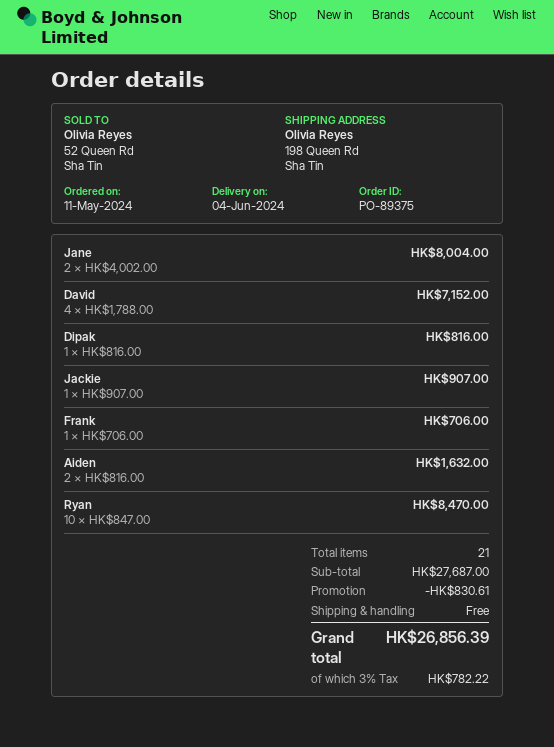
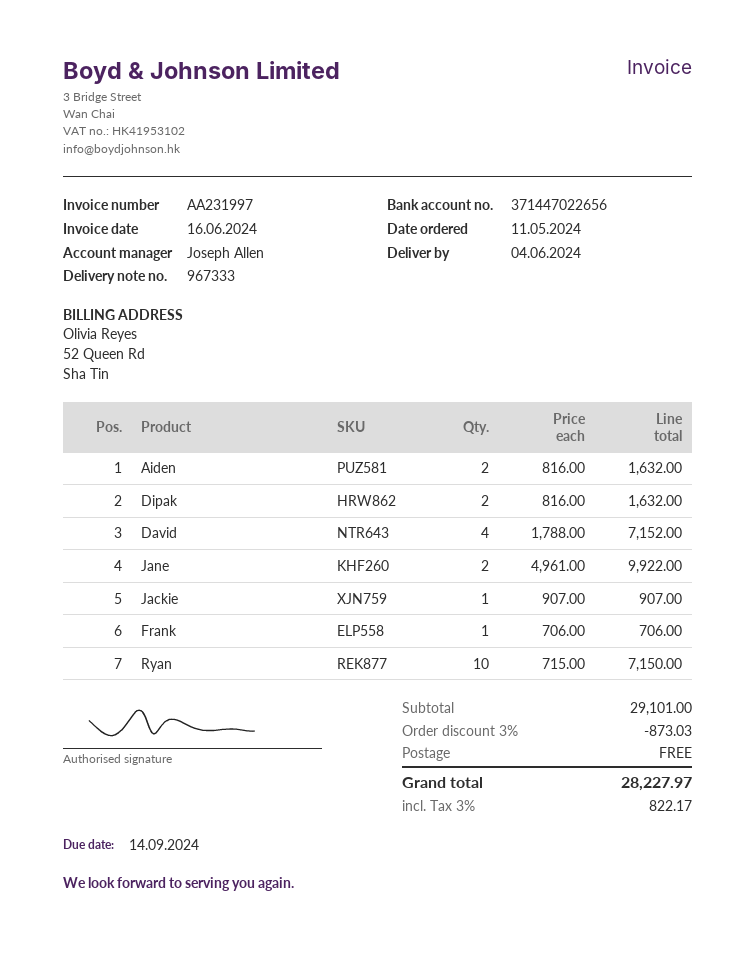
Jane: 2 x 4002.00 = 8004.00 -> 2 x 4961.00 = 9922.00
Dipak: 1 x 816.00 = 816.00 -> 2 x 816.00 = 1632.00
Ryan: 10 x 847.00 = 8470.00 -> 10 x 715.00 = 7150.00
subtotal: 27687.00 -> 29101.00
discount: 830.61 -> 873.03
tax: 3% = 782.22 -> 3% = 822.17
total: 26856.39 -> 28227.97

